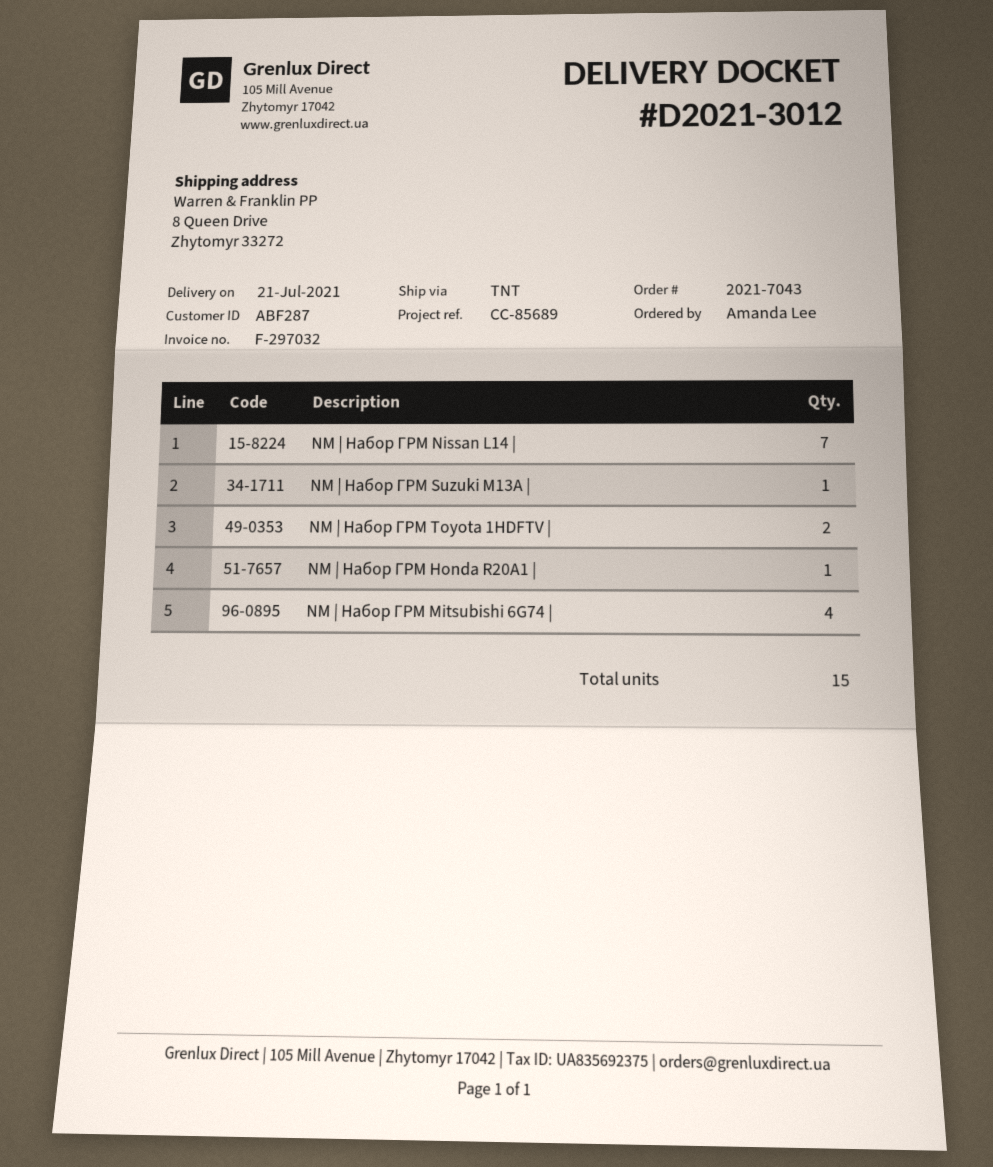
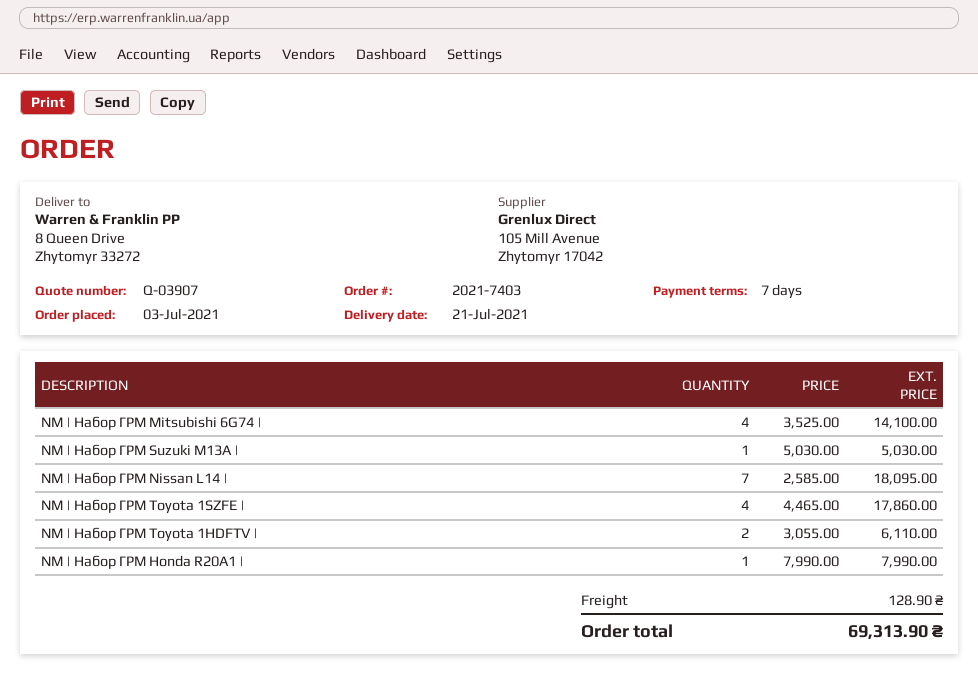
order number: 2021-7043 -> 2021-7403
NM | Набор ГРМ Toyota 1SZFE |: none -> 4

